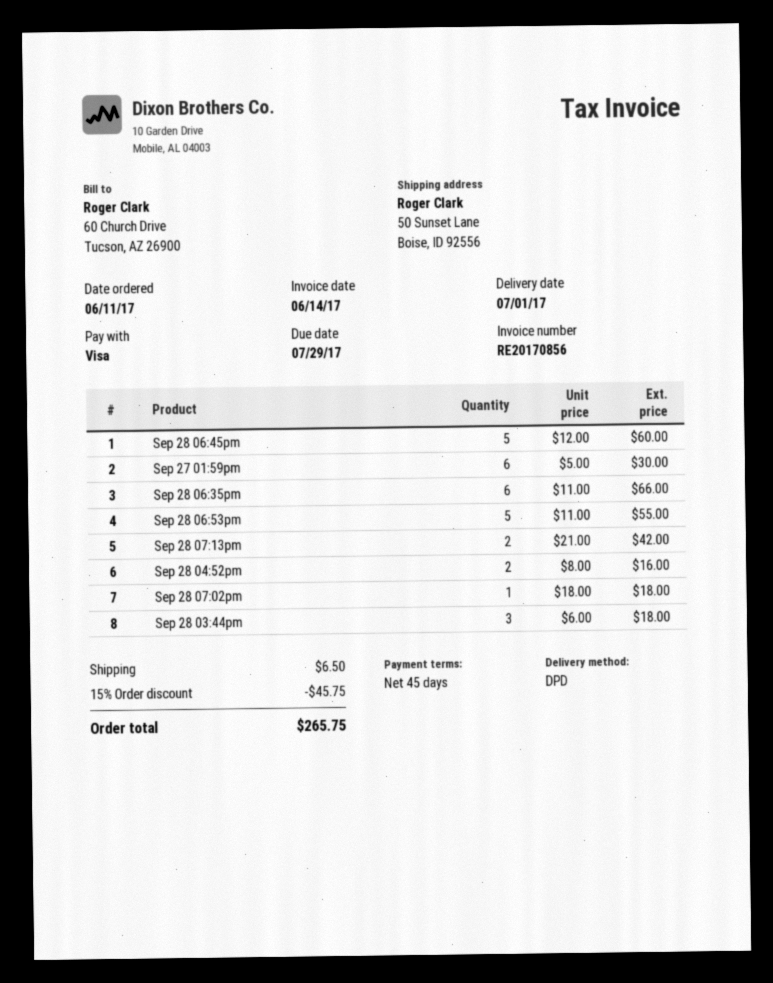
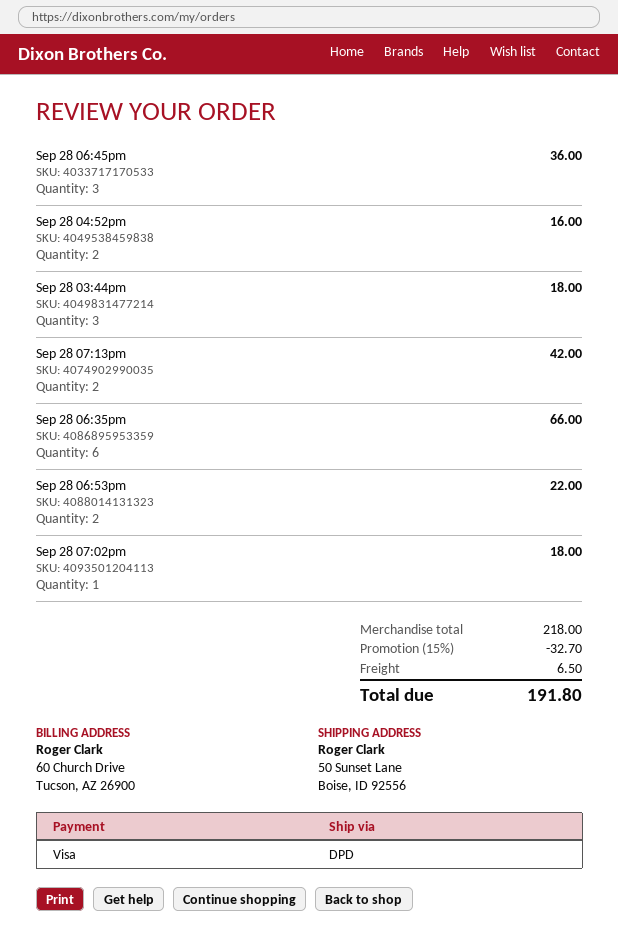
Sep 28 06:45pm: 5 for 60.00 -> 3 for 36.00
Sep 27 01:59pm: 6 for 30.00 -> none
Sep 28 06:53pm: 5 for 55.00 -> 2 for 22.00
discount: 15% = 45.75 -> 15% = 32.70
total: 265.75 -> 191.80

